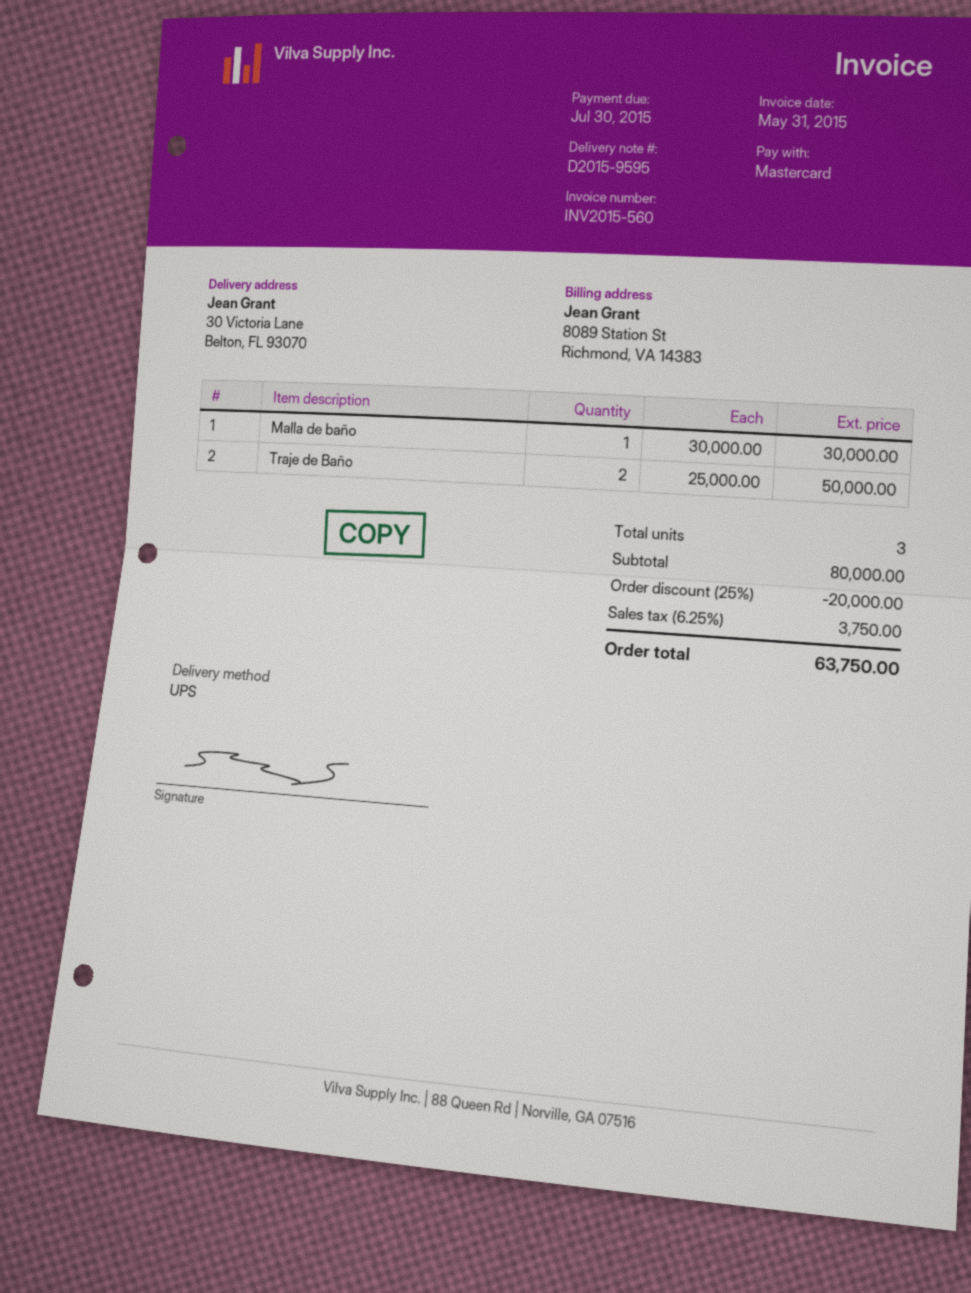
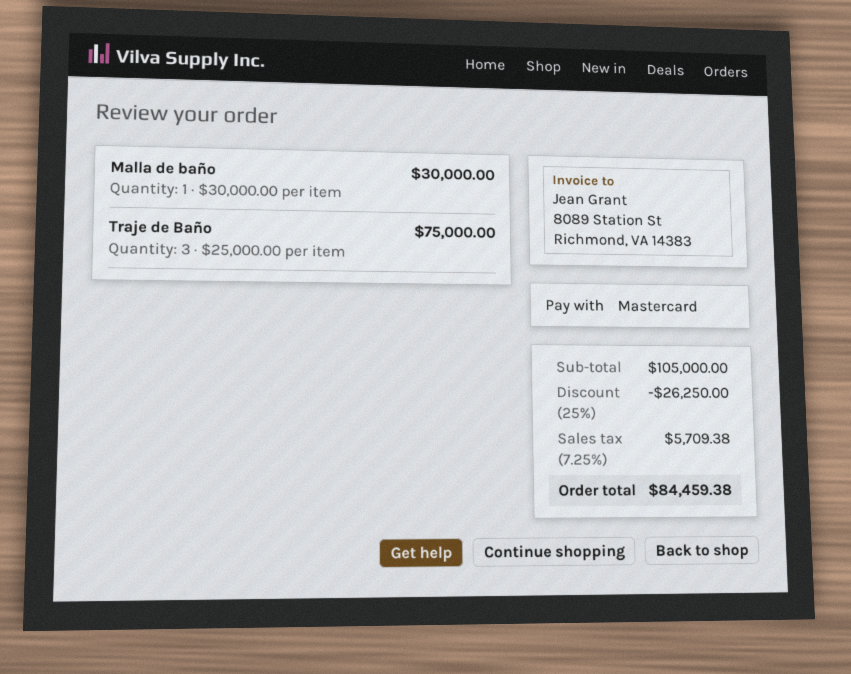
Traje de Baño: 2 x 25000.00 = 50000.00 -> 3 x 25000.00 = 75000.00
subtotal: 80000.00 -> 105000.00
discount: 25% = 20000.00 -> 25% = 26250.00
tax: 6.25% = 3750.00 -> 7.25% = 5709.38
total: 63750.00 -> 84459.38

